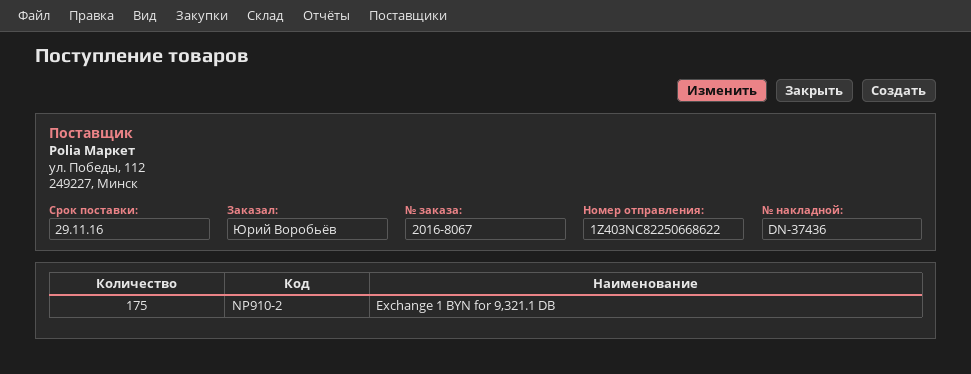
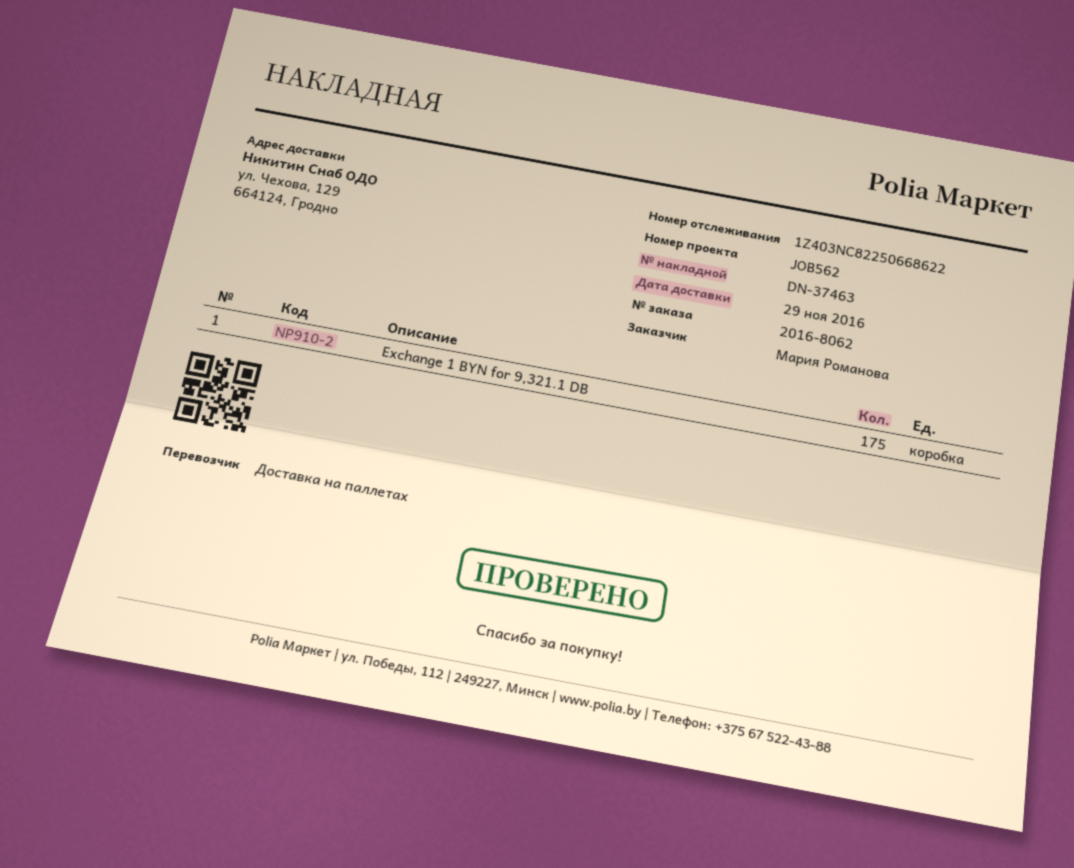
order number: 2016-8067 -> 2016-8062
delivery note number: DN-37436 -> DN-37463
ordered by: Юрий Воробьёв -> Мария Романова

